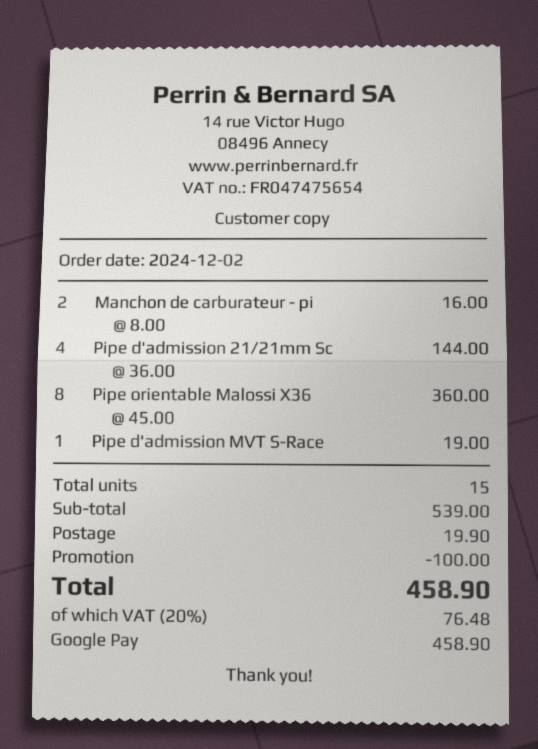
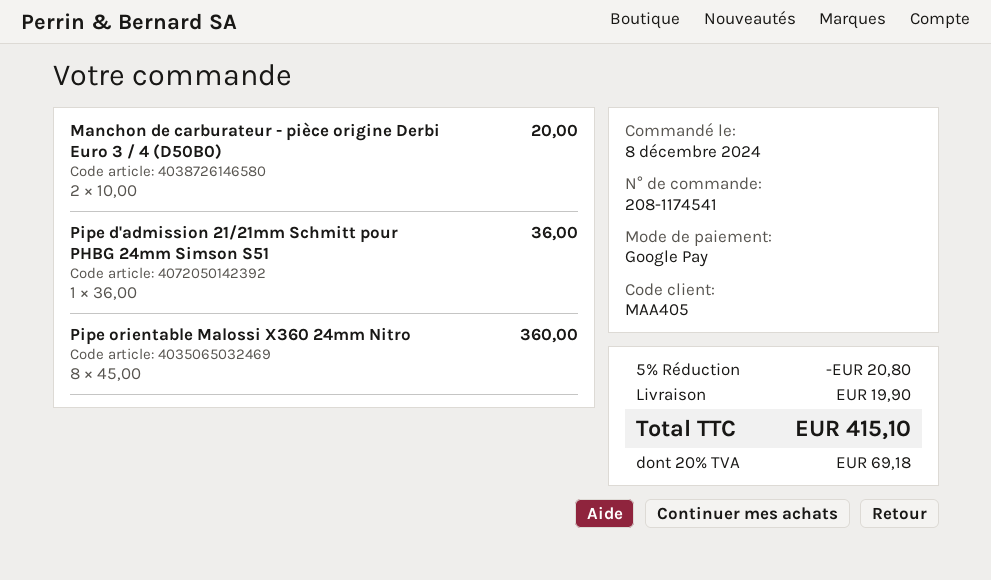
order date: 2024-12-02 -> 2024-12-08
Manchon de carburateur - pi: 2 x 8.00 = 16.00 -> 2 x 10.00 = 20.00
Pipe d'admission 21/21mm Sc: 4 x 36.00 = 144.00 -> 1 x 36.00 = 36.00
Pipe d'admission MVT S-Race: 1 x 19.00 = 19.00 -> none
discount: 100.00 -> 20.80
tax: 20% = 76.48 -> 20% = 69.18
total: 458.90 -> 415.10

